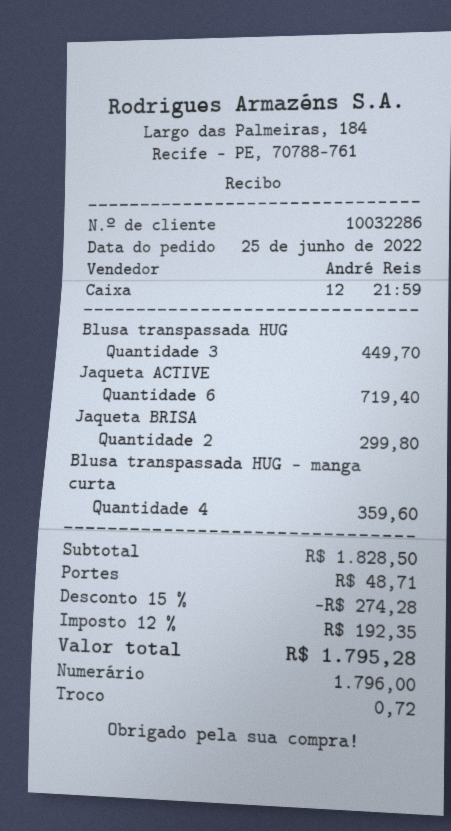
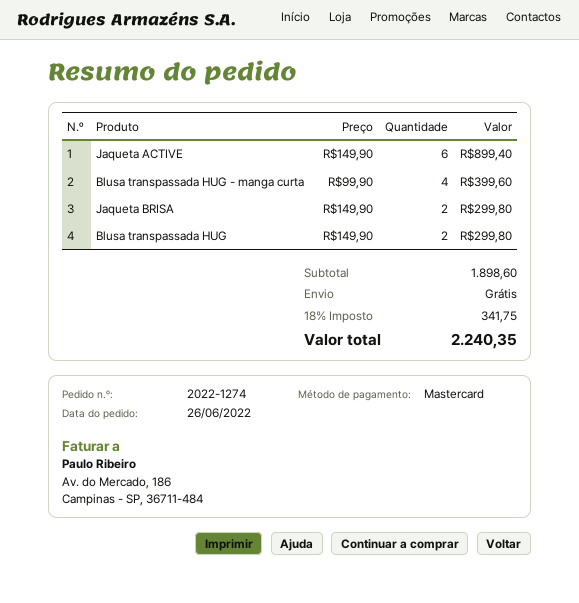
order date: 2022-06-25 -> 2022-06-26
payment method: cash -> Mastercard
Blusa transpassada HUG: 3 for 449.70 -> 2 for 299.80
Jaqueta ACTIVE: 6 for 719.40 -> 6 for 899.40
Blusa transpassada HUG - manga curta: 4 for 359.60 -> 4 for 399.60
subtotal: 1828.50 -> 1898.60
discount: 15% = 274.28 -> none
shipping: 48.71 -> 0.00
tax: 12% = 192.35 -> 18% = 341.75
total: 1795.28 -> 2240.35

